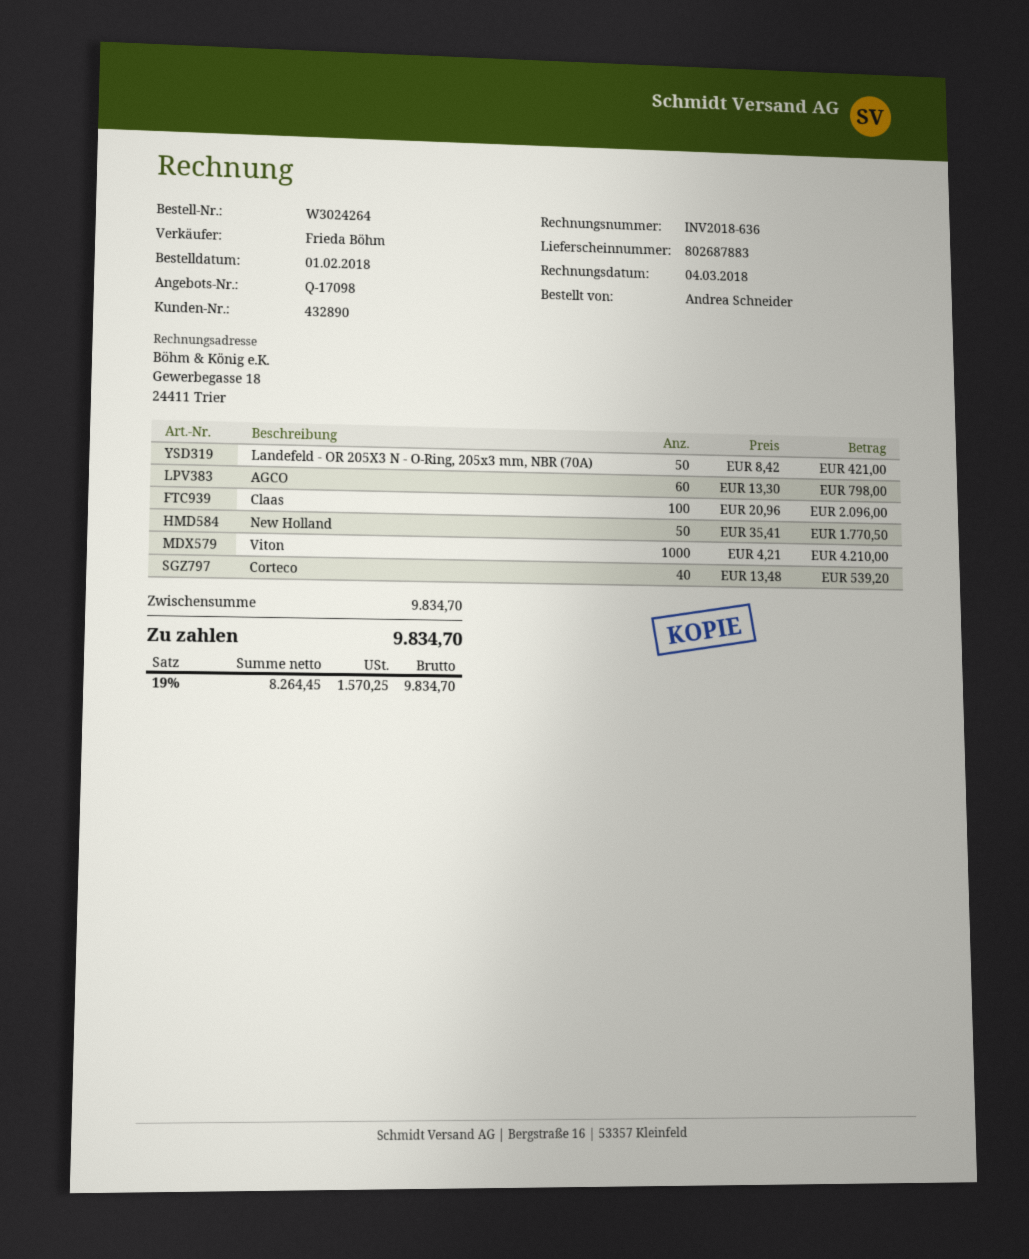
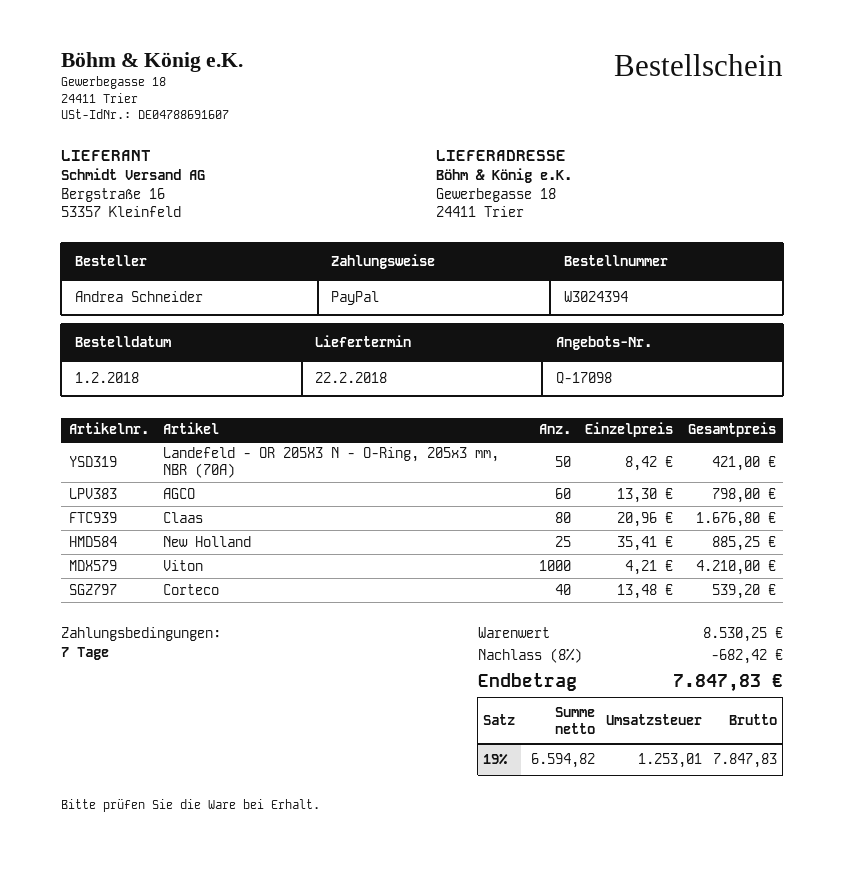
order number: W3024264 -> W3024394
Claas: 100 x 20.96 = 2096.00 -> 80 x 20.96 = 1676.80
New Holland: 50 x 35.41 = 1770.50 -> 25 x 35.41 = 885.25
subtotal: 9834.70 -> 8530.25
discount: none -> 8% = 682.42
net: 8264.45 -> 6594.82
tax: 19% = 1570.25 -> 19% = 1253.01
total: 9834.70 -> 7847.83

